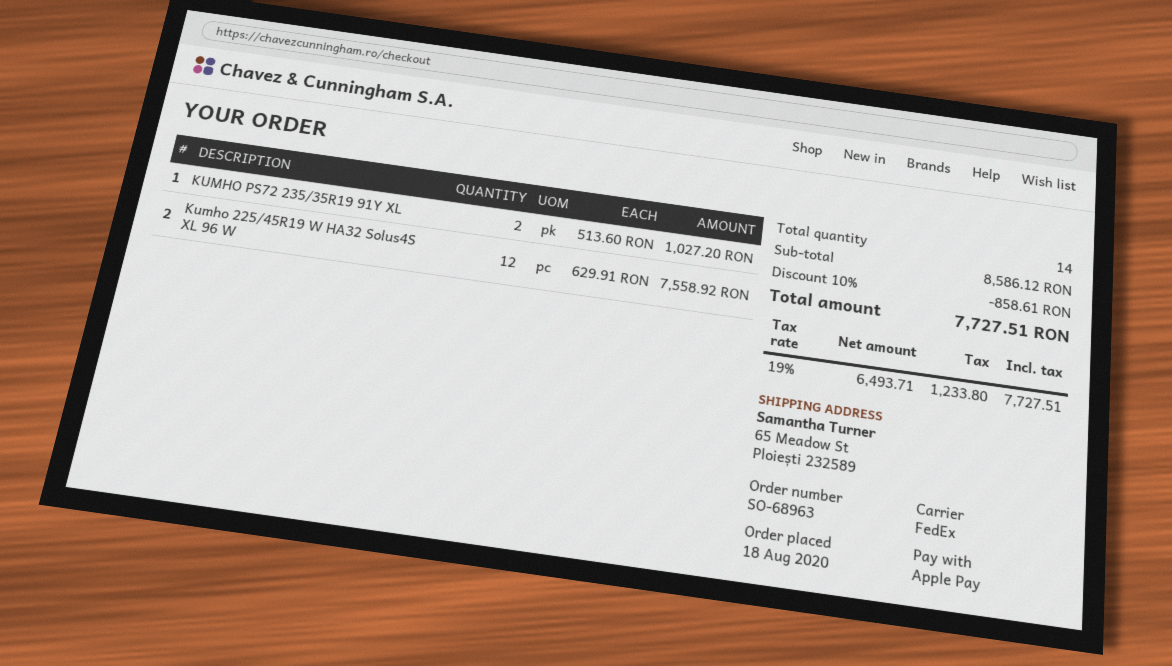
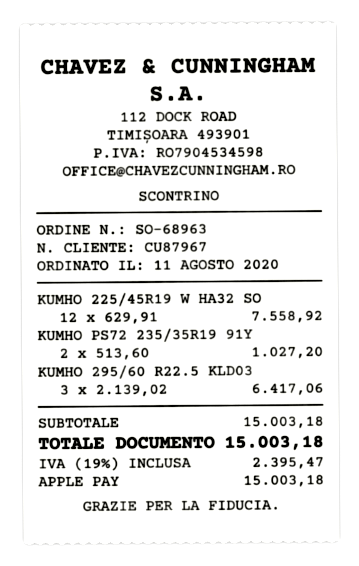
order date: 2020-08-18 -> 2020-08-11
KUMHO 295/60 R22.5 KLD03: none -> 3 x 2139.02 = 6417.06
subtotal: 8586.12 -> 15003.18
discount: 10% = 858.61 -> none
tax: 19% = 1233.80 -> 19% = 2395.47
total: 7727.51 -> 15003.18

